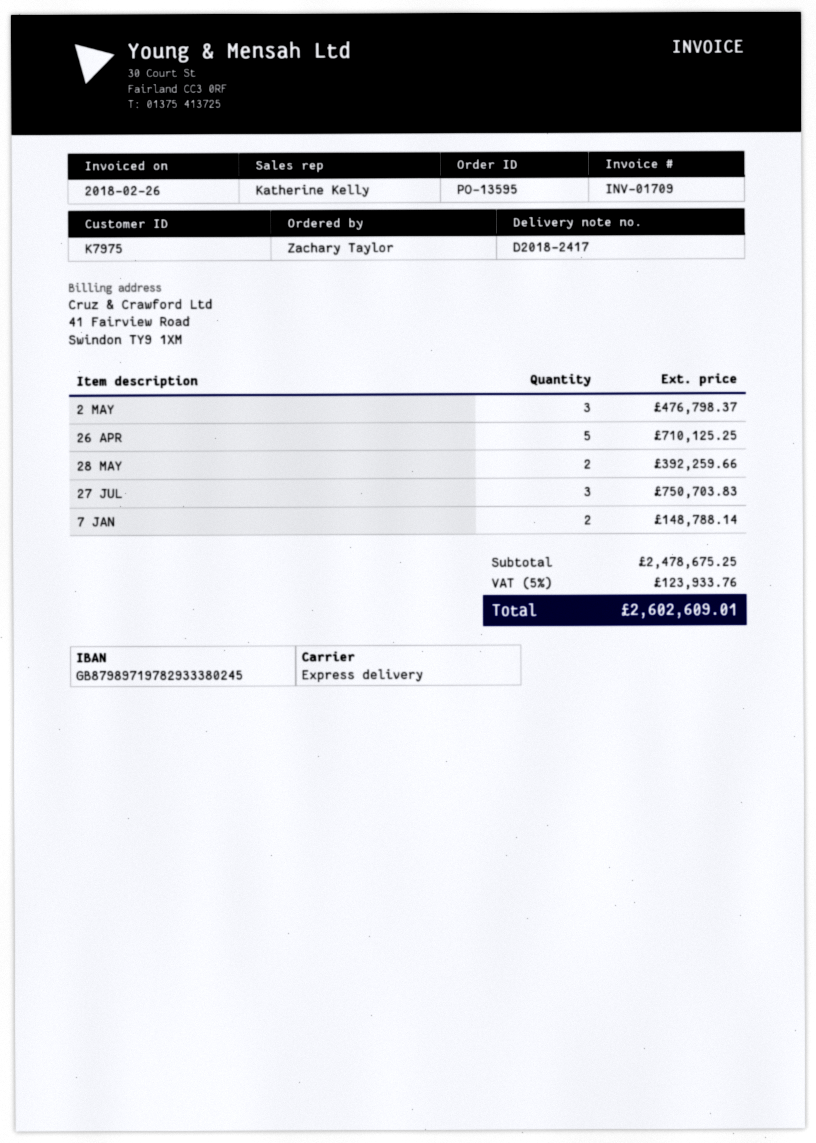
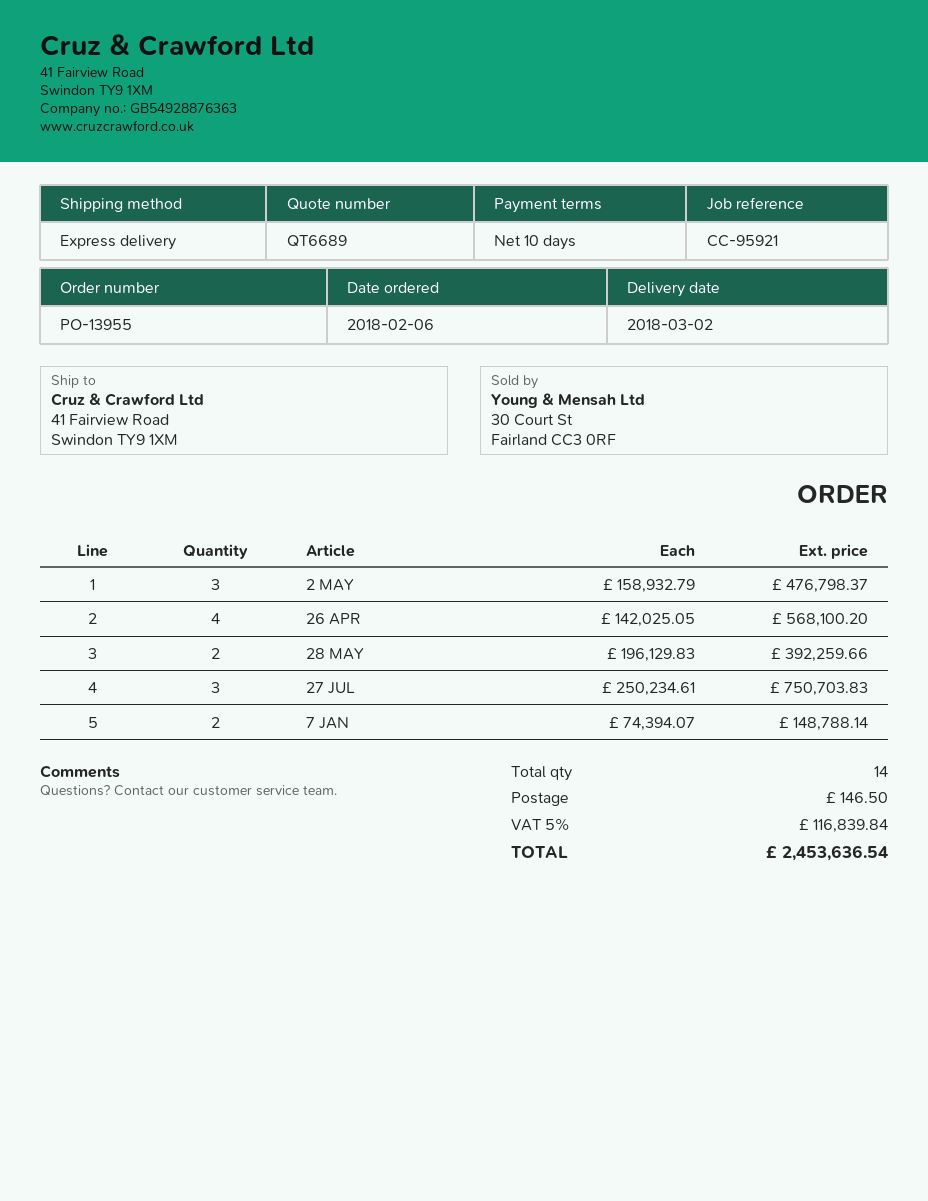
order number: PO-13595 -> PO-13955
26 APR: 5 for 710125.25 -> 4 for 568100.20
shipping: none -> 146.50
tax: 5% = 123933.76 -> 5% = 116839.84
total: 2602609.01 -> 2453636.54

